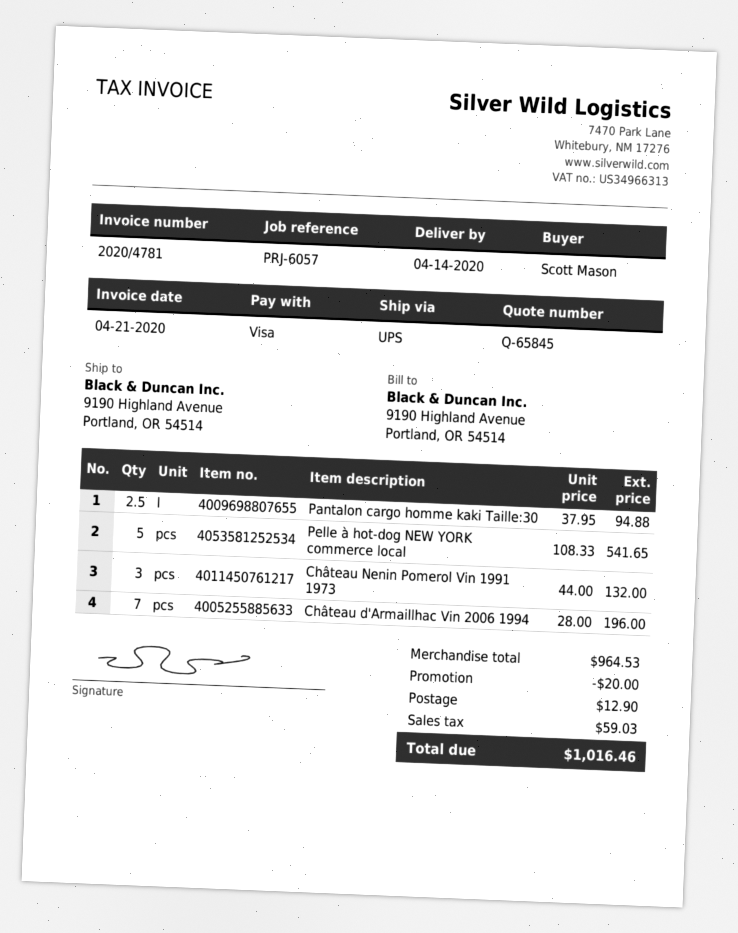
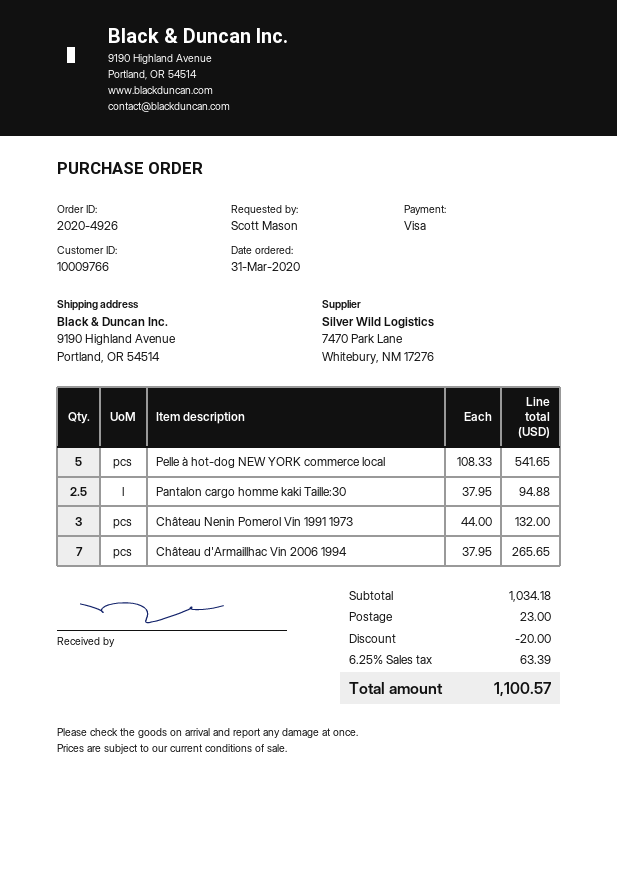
Château d'Armaillhac Vin 2006 1994: 7 x 28.00 = 196.00 -> 7 x 37.95 = 265.65
subtotal: 964.53 -> 1034.18
shipping: 12.90 -> 23.00
tax: 59.03 -> 63.39
total: 1016.46 -> 1100.57

